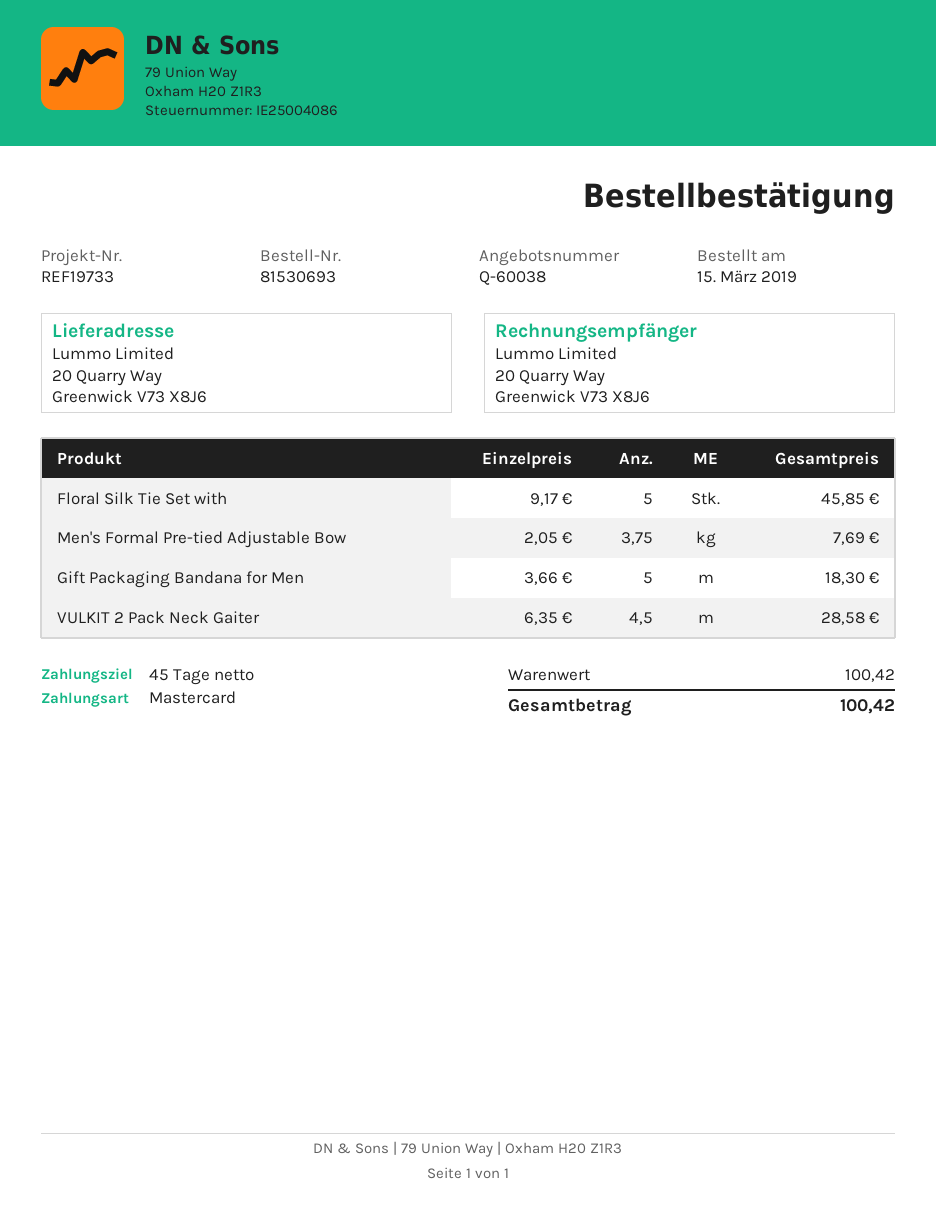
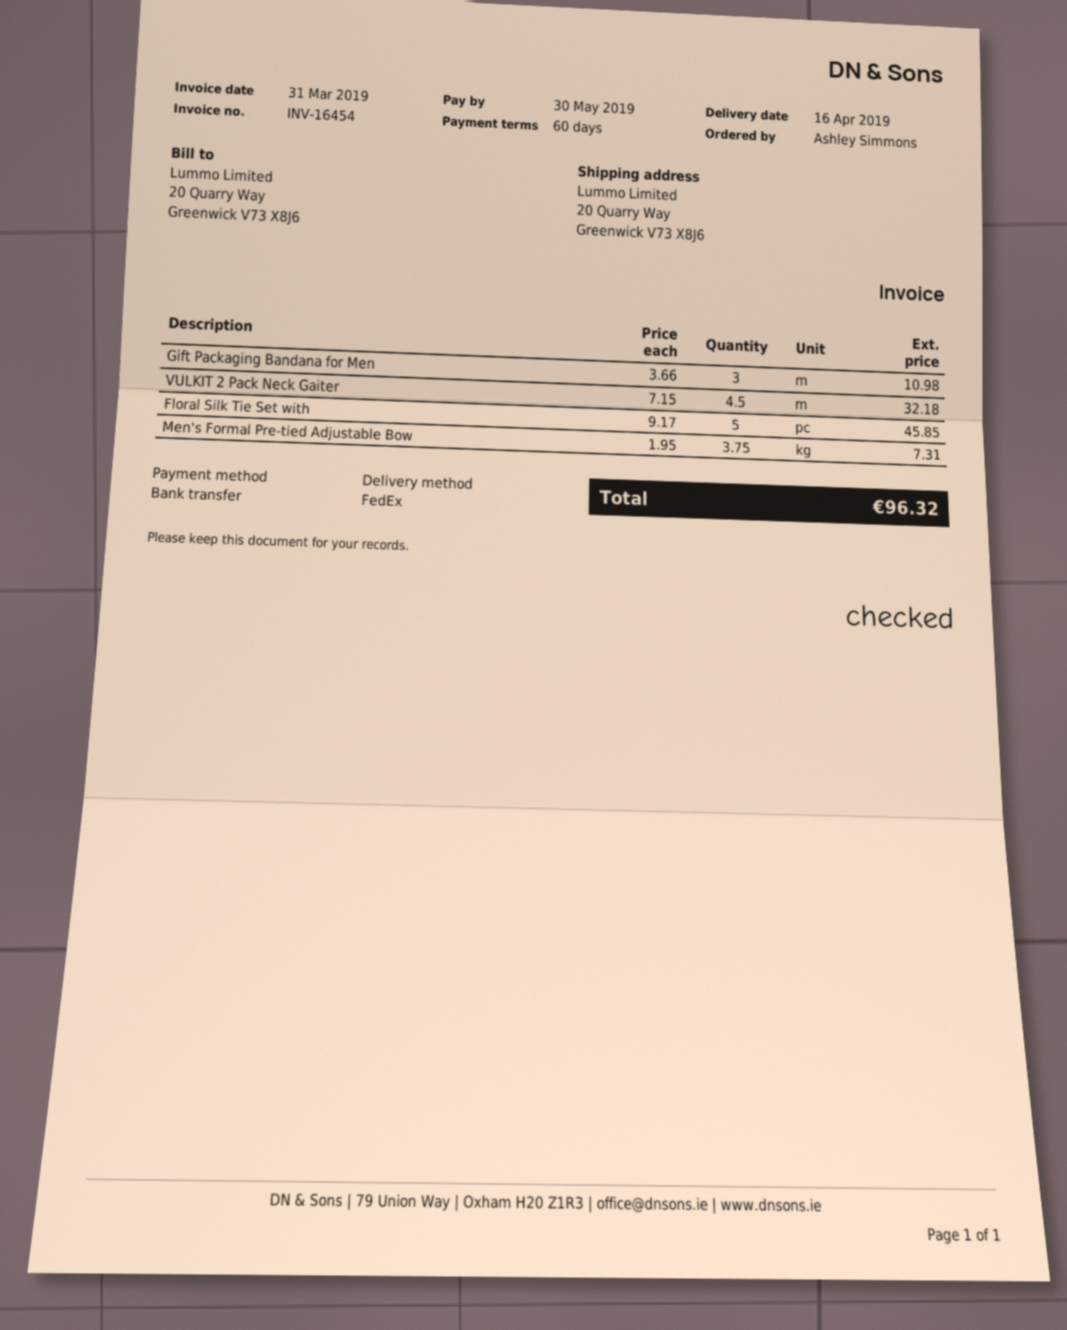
payment terms: 45 days -> 60 days
payment method: Mastercard -> bank transfer
Men's Formal Pre-tied Adjustable Bow: 3.75 x 2.05 = 7.69 -> 3.75 x 1.95 = 7.31
Gift Packaging Bandana for Men: 5 x 3.66 = 18.30 -> 3 x 3.66 = 10.98
VULKIT 2 Pack Neck Gaiter: 4.5 x 6.35 = 28.58 -> 4.5 x 7.15 = 32.18
total: 100.42 -> 96.32

